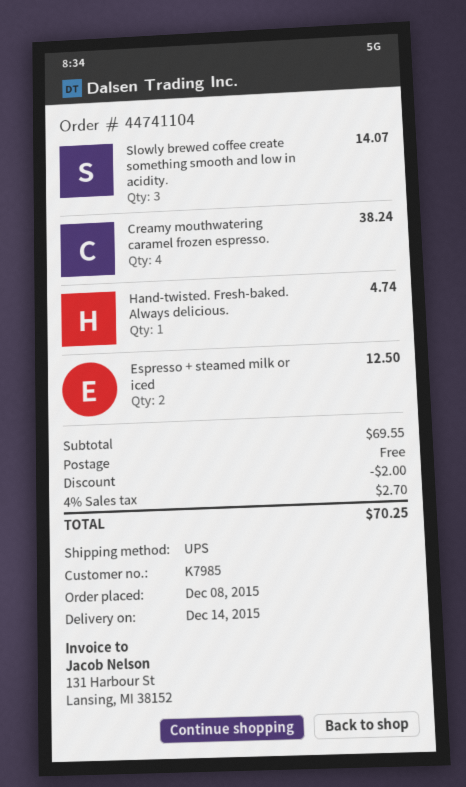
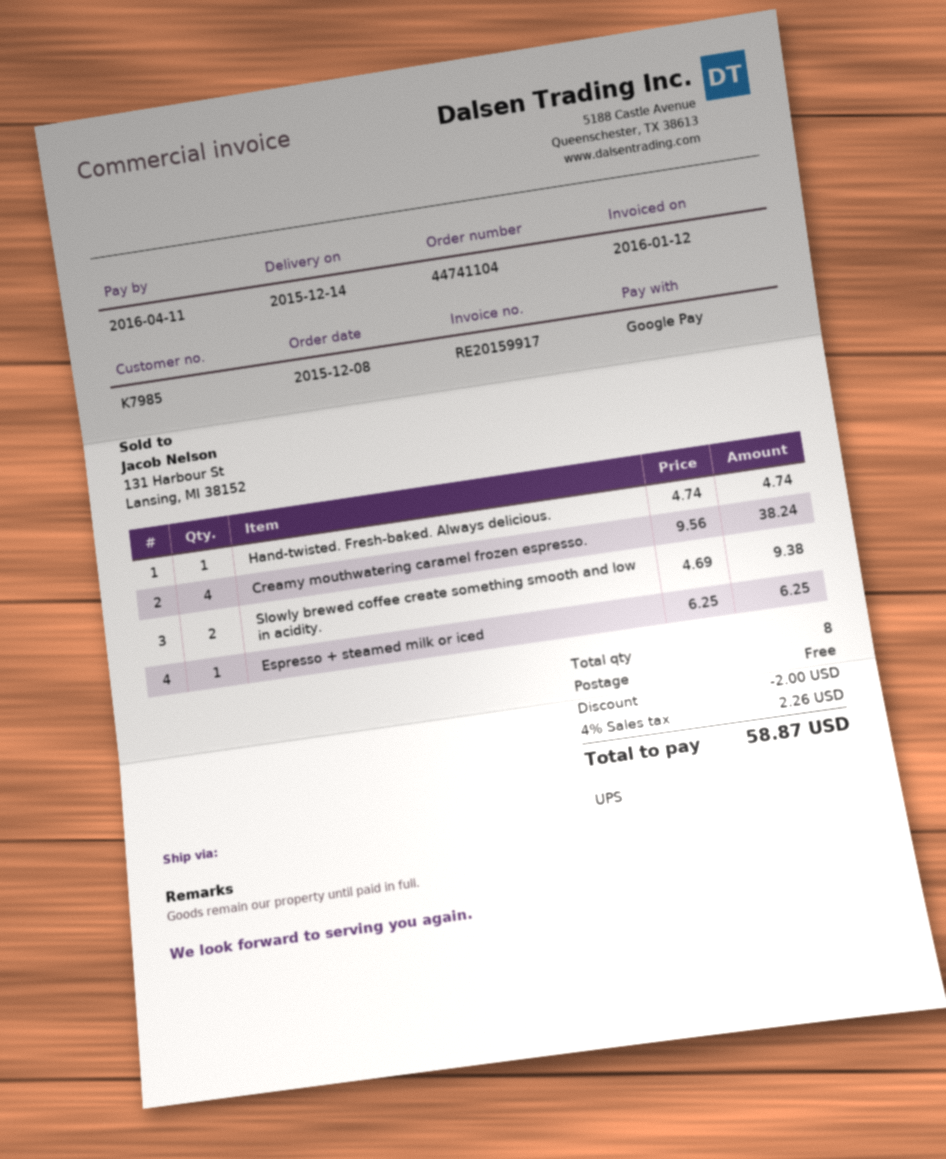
Slowly brewed coffee create something smooth and low in acidity.: 3 for 14.07 -> 2 for 9.38
Espresso + steamed milk or iced: 2 for 12.50 -> 1 for 6.25
tax: 4% = 2.70 -> 4% = 2.26
total: 70.25 -> 58.87

